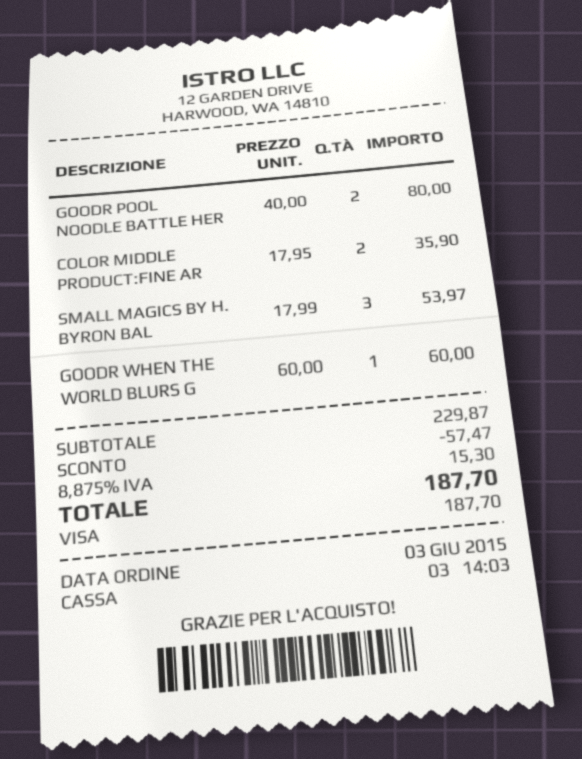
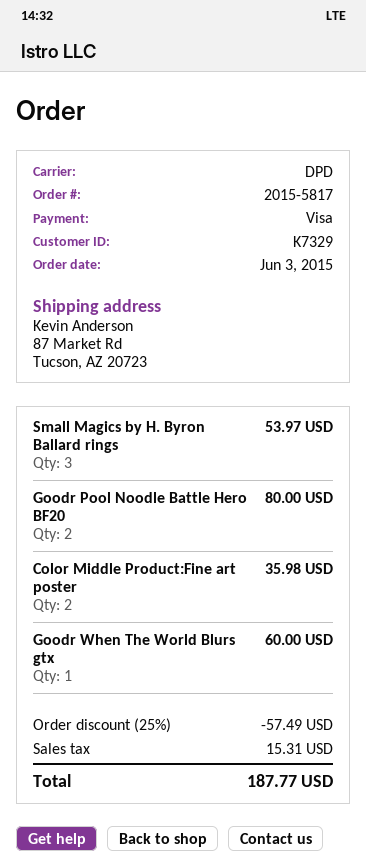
COLOR MIDDLE PRODUCT:FINE AR: 2 for 35.90 -> 2 for 35.98
discount: 57.47 -> 57.49
tax: 15.30 -> 15.31
total: 187.70 -> 187.77

